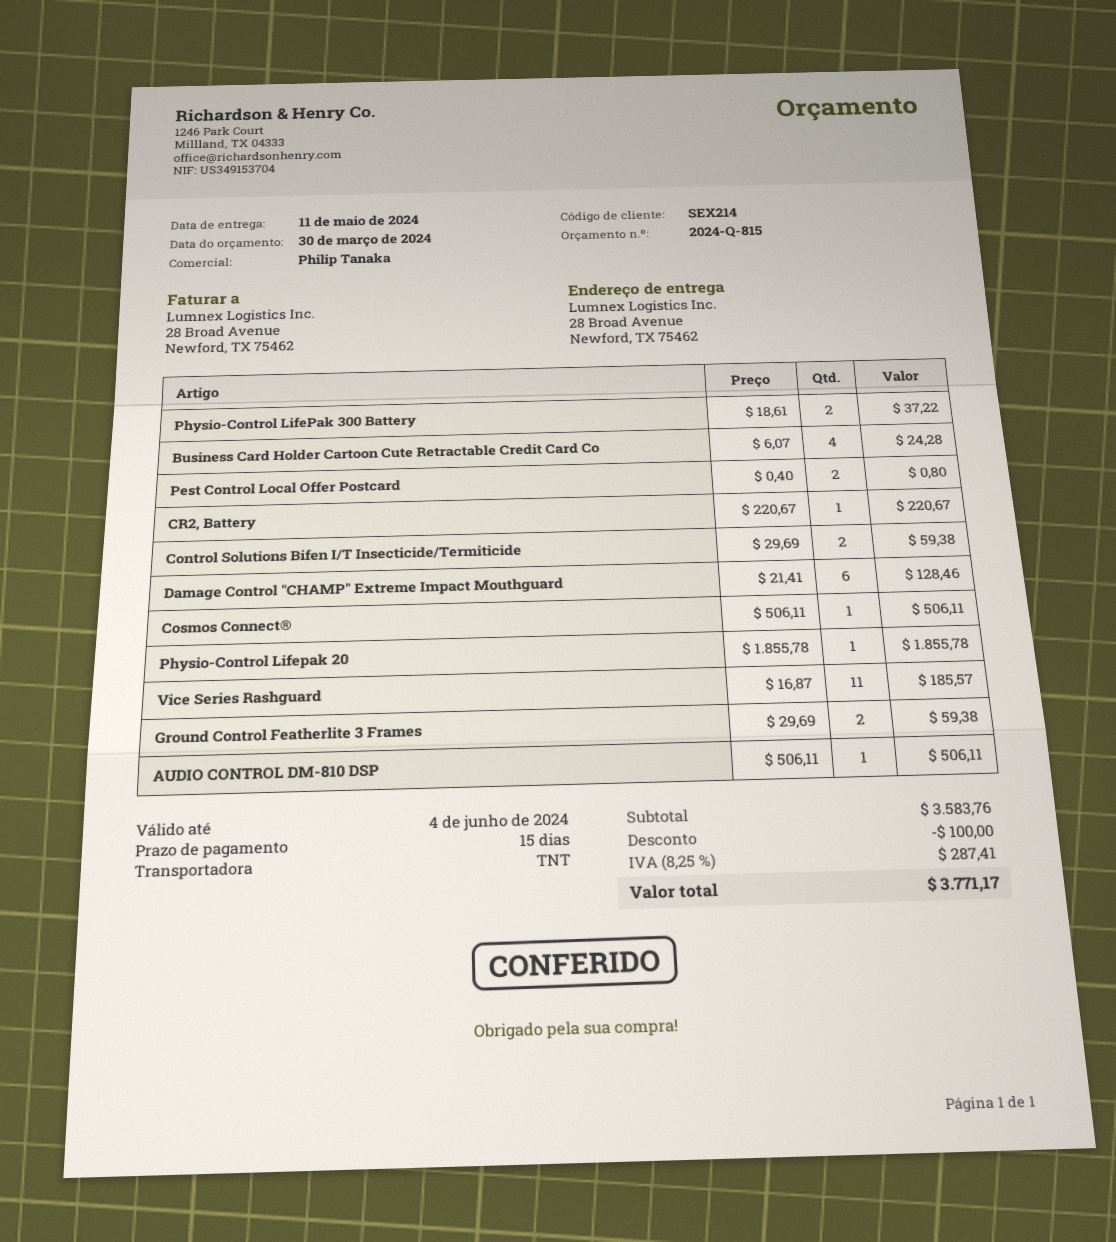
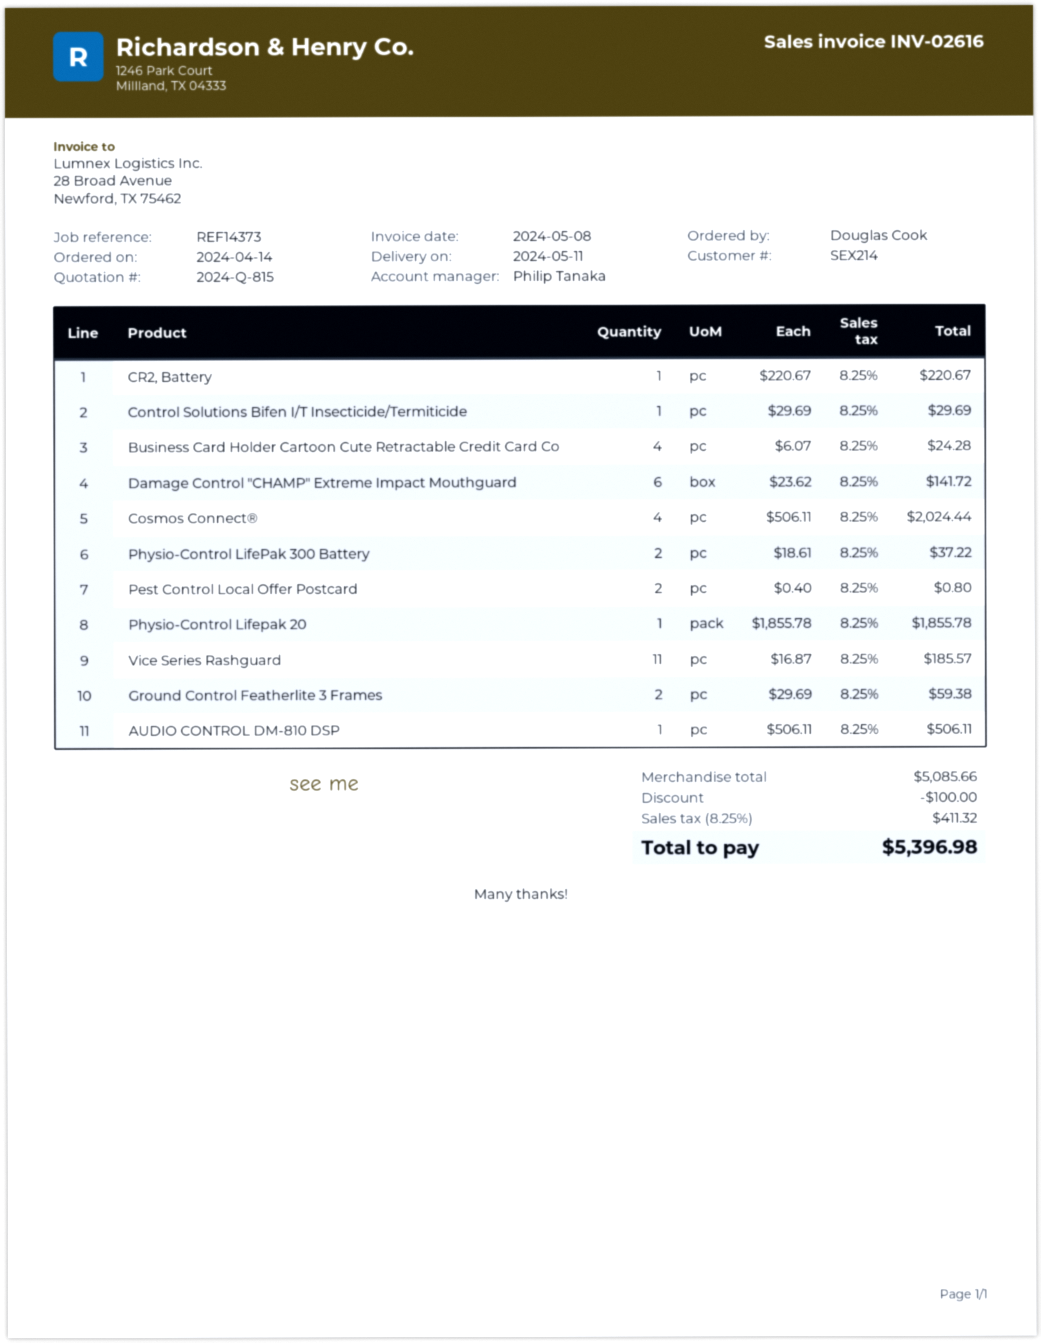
Control Solutions Bifen I/T Insecticide/Termiticide: 2 x 29.69 = 59.38 -> 1 x 29.69 = 29.69
Damage Control "CHAMP" Extreme Impact Mouthguard: 6 x 21.41 = 128.46 -> 6 x 23.62 = 141.72
Cosmos Connect®: 1 x 506.11 = 506.11 -> 4 x 506.11 = 2024.44
subtotal: 3583.76 -> 5085.66
tax: 8.25% = 287.41 -> 8.25% = 411.32
total: 3771.17 -> 5396.98

